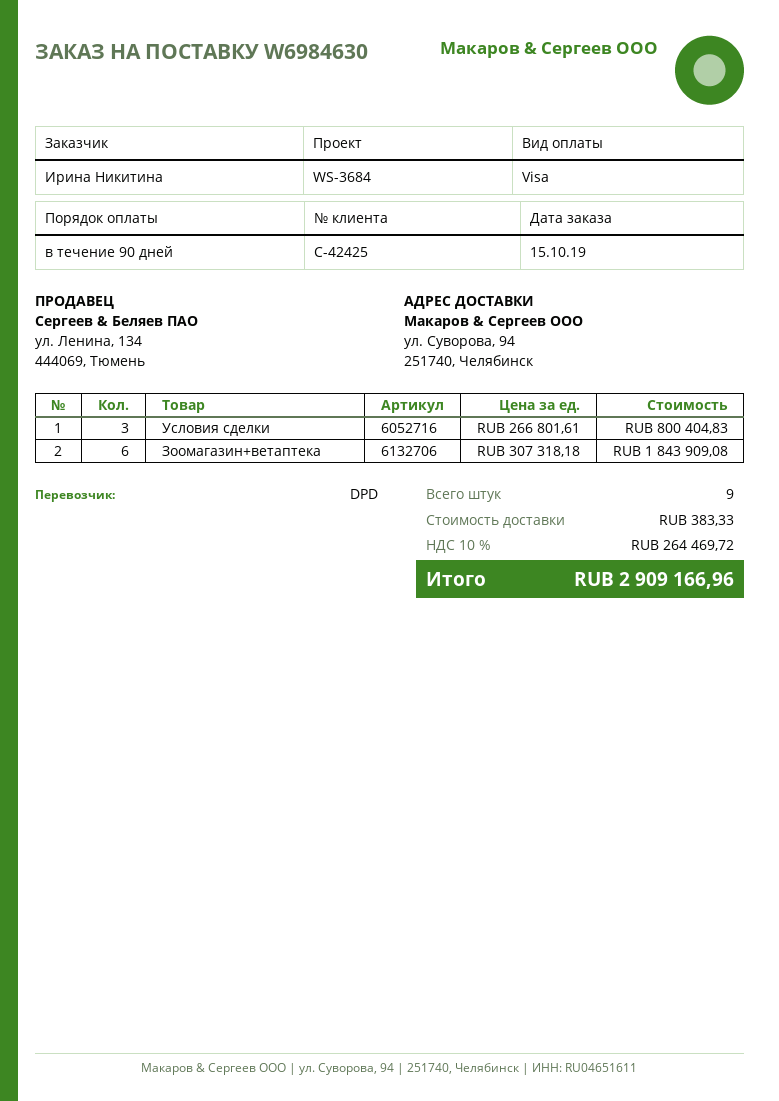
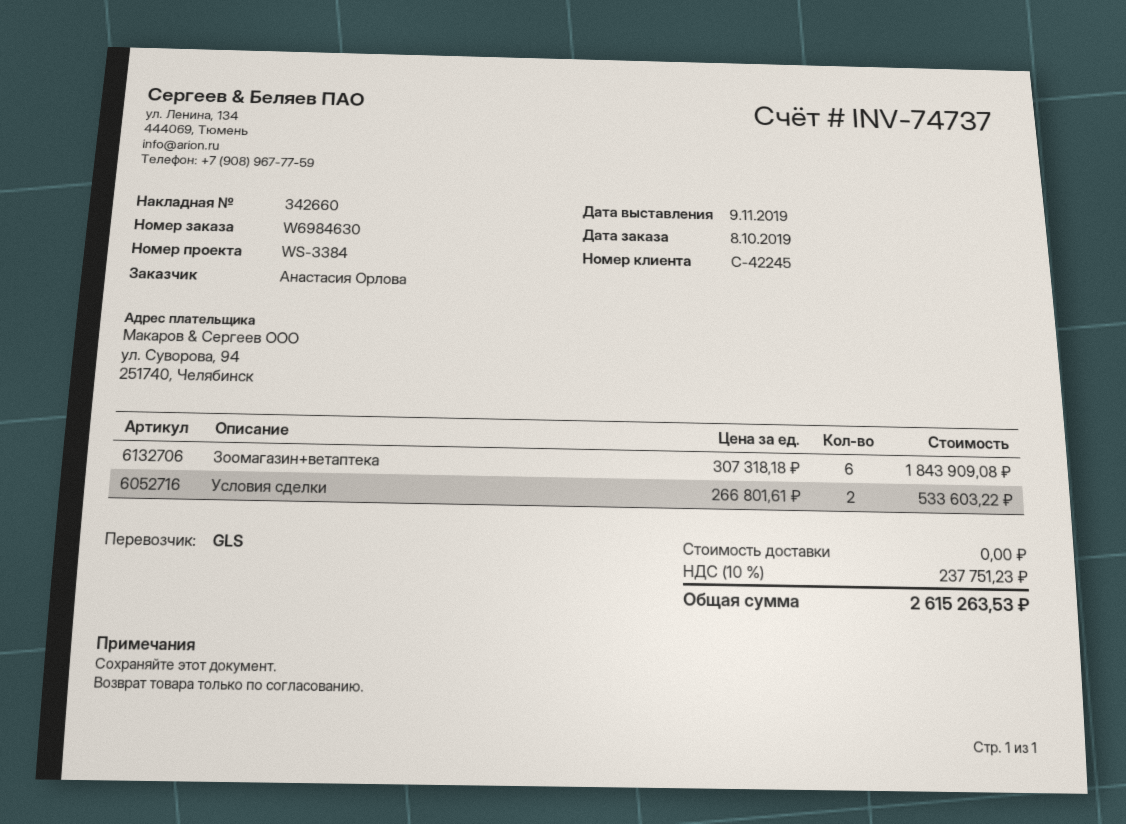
order date: 2019-10-15 -> 2019-10-08
customer number: C-42425 -> C-42245
reference: WS-3684 -> WS-3384
ordered by: Ирина Никитина -> Анастасия Орлова
shipping method: DPD -> GLS
Условия сделки: 3 x 266801.61 = 800404.83 -> 2 x 266801.61 = 533603.22
shipping: 383.33 -> 0.00
tax: 10% = 264469.72 -> 10% = 237751.23
total: 2909166.96 -> 2615263.53

